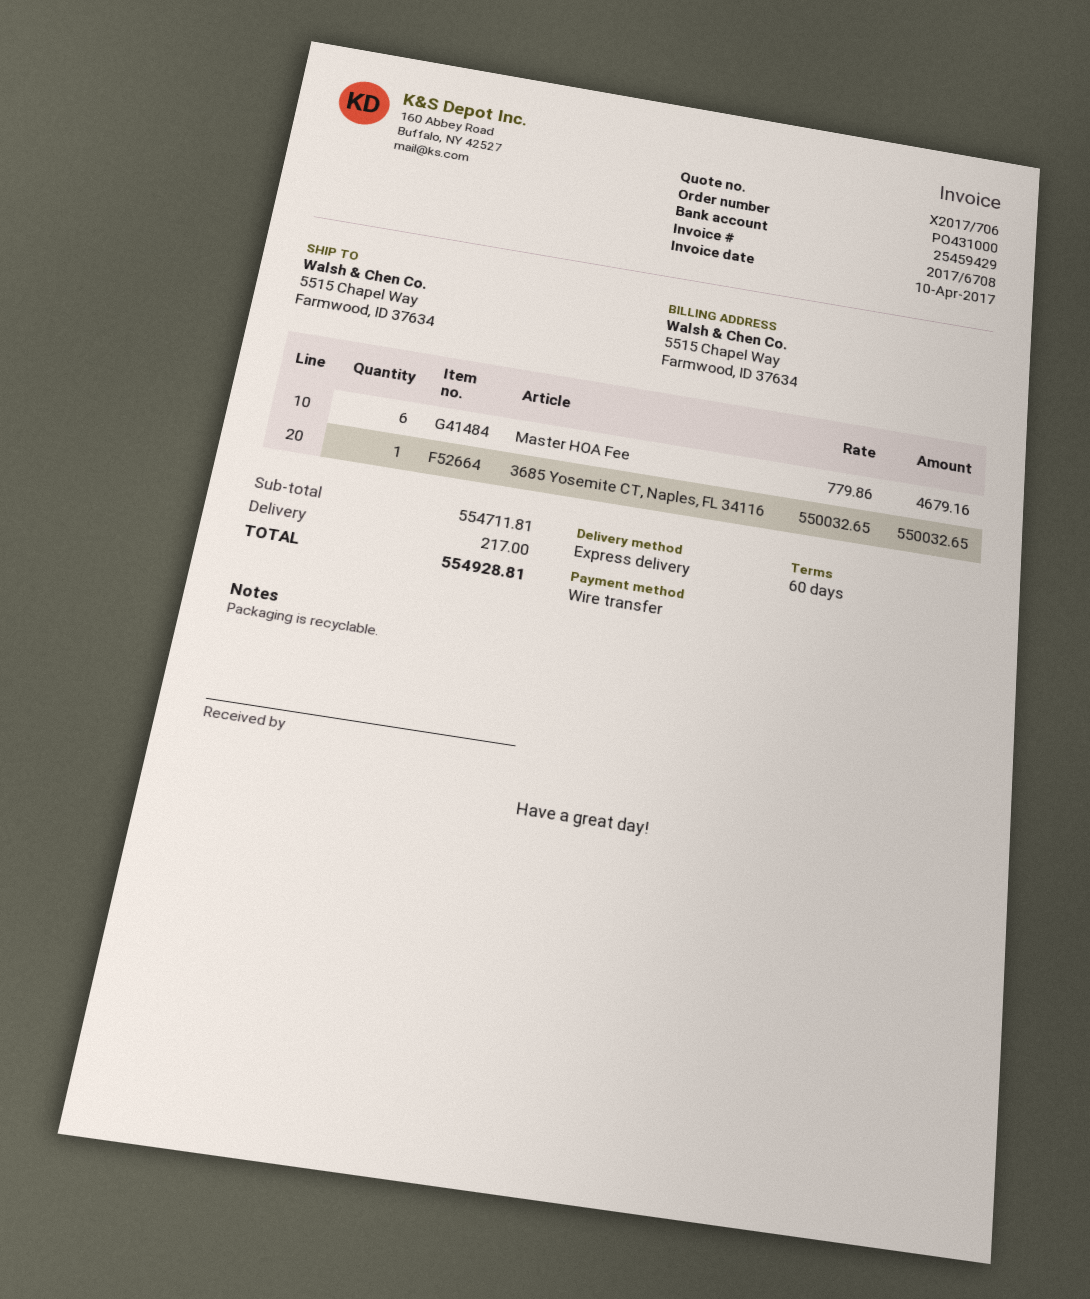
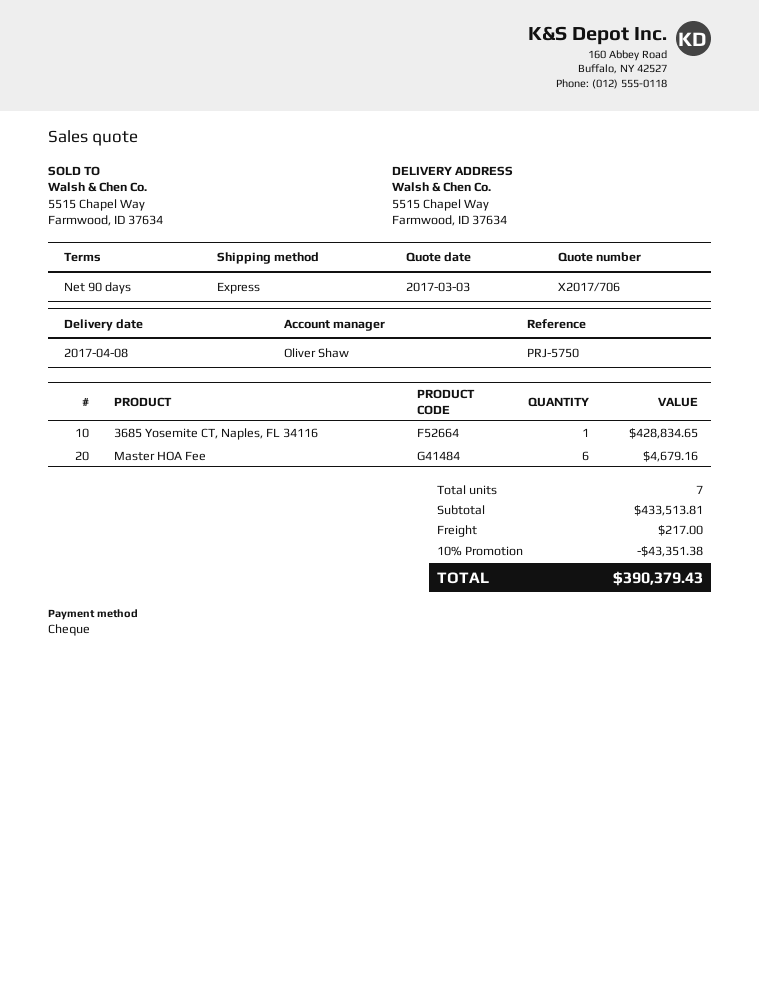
payment terms: 60 days -> 90 days
payment method: bank transfer -> cheque
3685 Yosemite CT, Naples, FL 34116: 1 for 550032.65 -> 1 for 428834.65
subtotal: 554711.81 -> 433513.81
discount: none -> 10% = 43351.38
total: 554928.81 -> 390379.43

